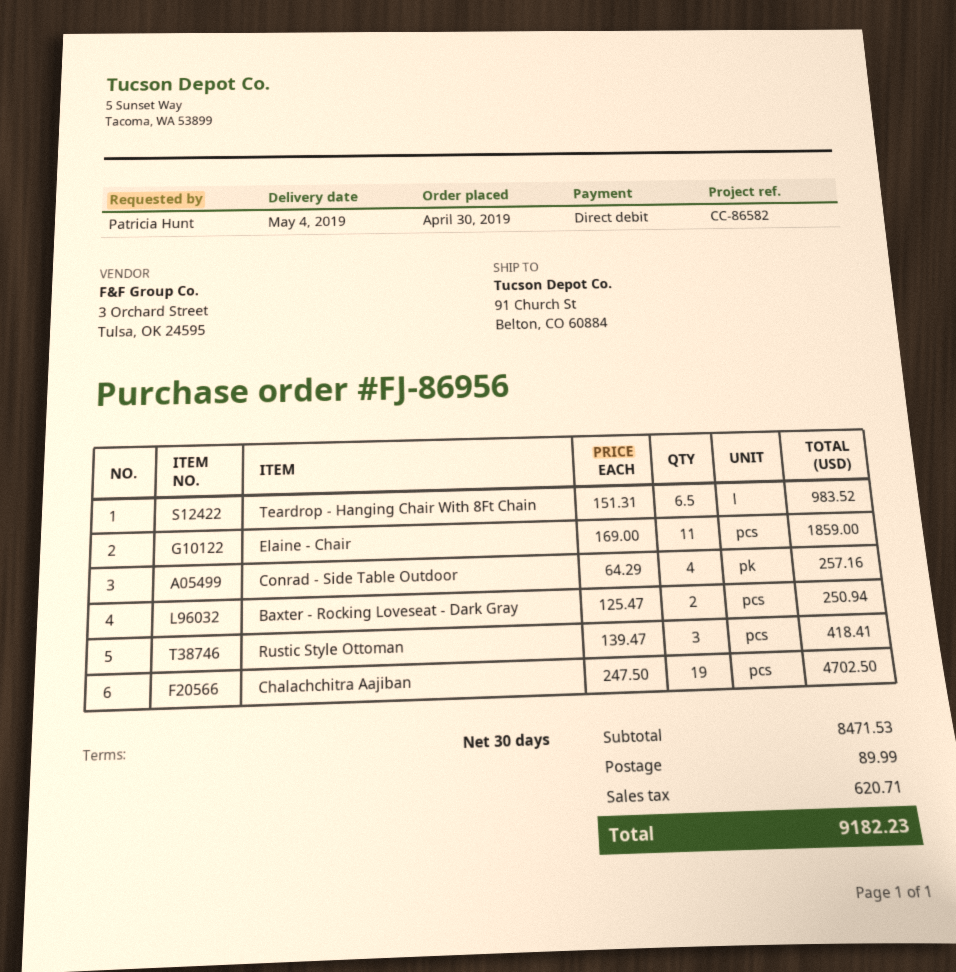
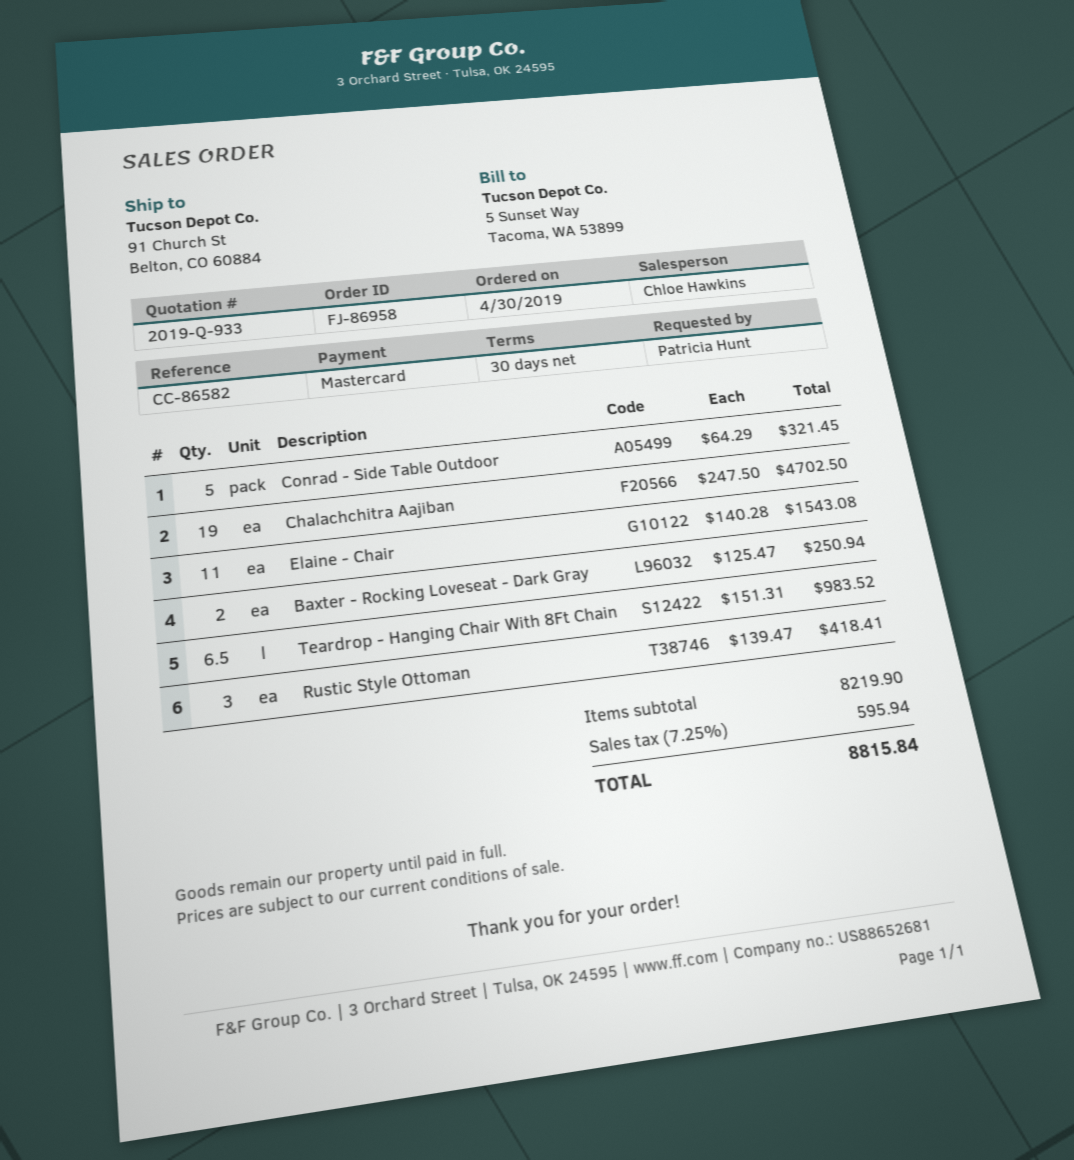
order number: FJ-86956 -> FJ-86958
payment method: direct debit -> Mastercard
Elaine - Chair: 11 x 169.00 = 1859.00 -> 11 x 140.28 = 1543.08
Conrad - Side Table Outdoor: 4 x 64.29 = 257.16 -> 5 x 64.29 = 321.45
subtotal: 8471.53 -> 8219.90
shipping: 89.99 -> none
tax: 620.71 -> 595.94
total: 9182.23 -> 8815.84

